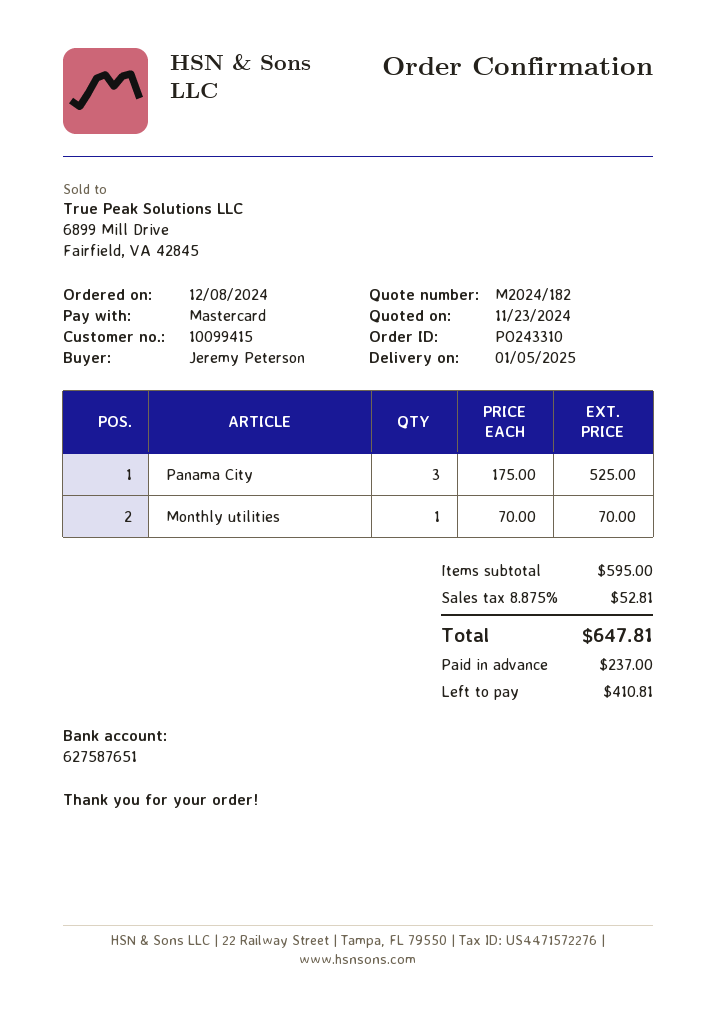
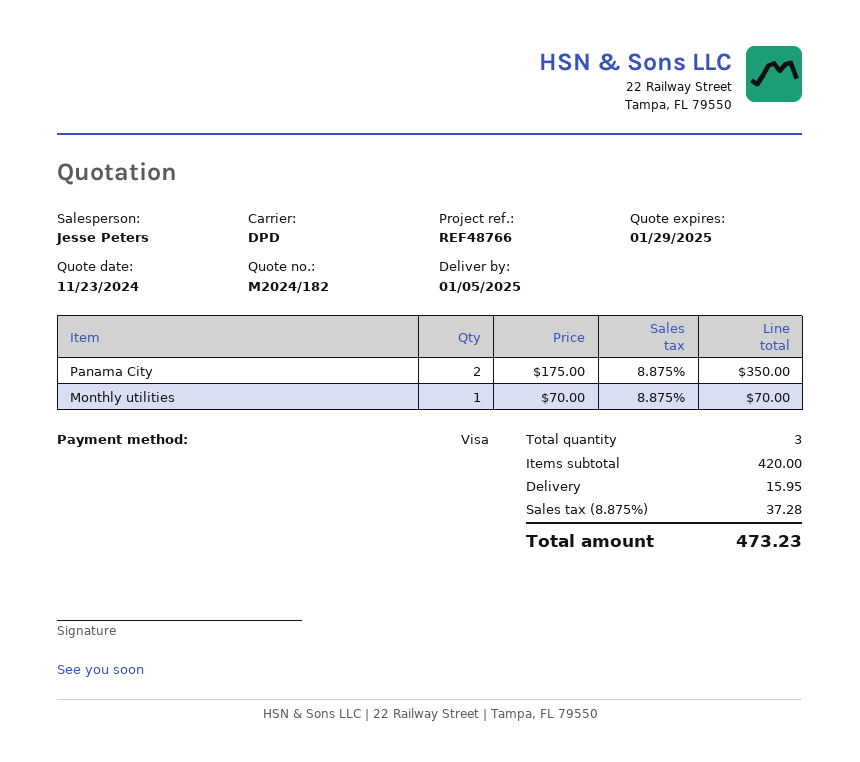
payment method: Mastercard -> Visa
Panama City: 3 x 175.00 = 525.00 -> 2 x 175.00 = 350.00
subtotal: 595.00 -> 420.00
shipping: none -> 15.95
tax: 8.875% = 52.81 -> 8.875% = 37.28
total: 647.81 -> 473.23

